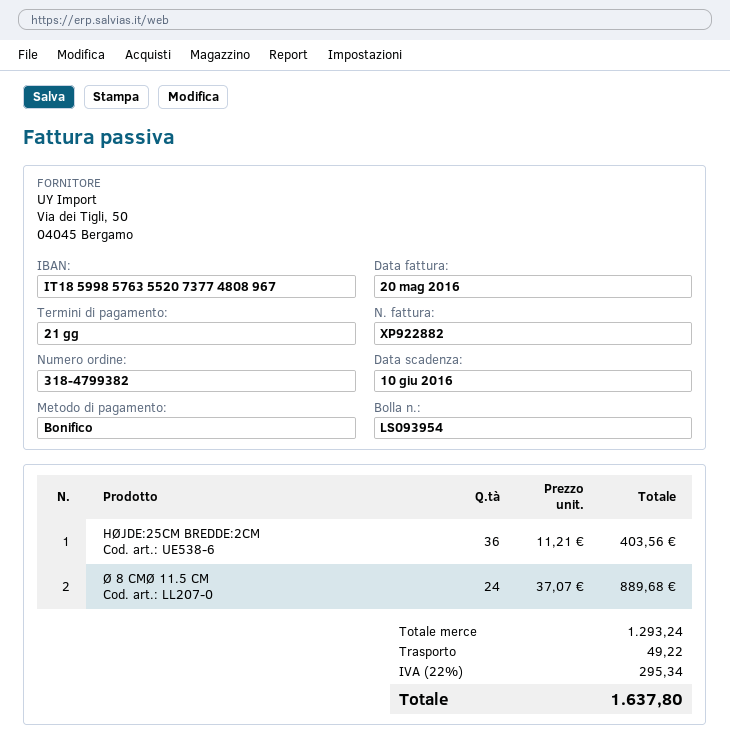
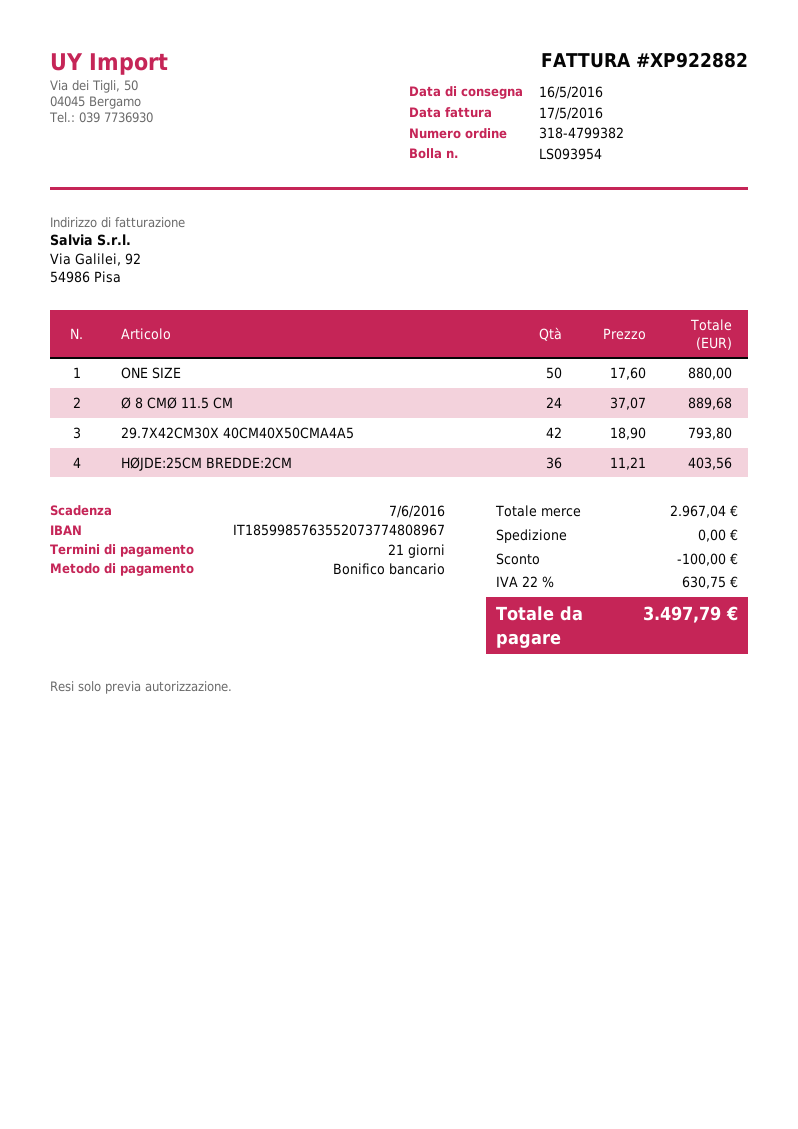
invoice date: 2016-05-20 -> 2016-05-17
due date: 2016-06-10 -> 2016-06-07
ONE SIZE: none -> 50 x 17.60 = 880.00
29.7X42CM30X 40CM40X50CMA4A5: none -> 42 x 18.90 = 793.80
subtotal: 1293.24 -> 2967.04
discount: none -> 100.00
shipping: 49.22 -> 0.00
tax: 22% = 295.34 -> 22% = 630.75
total: 1637.80 -> 3497.79

